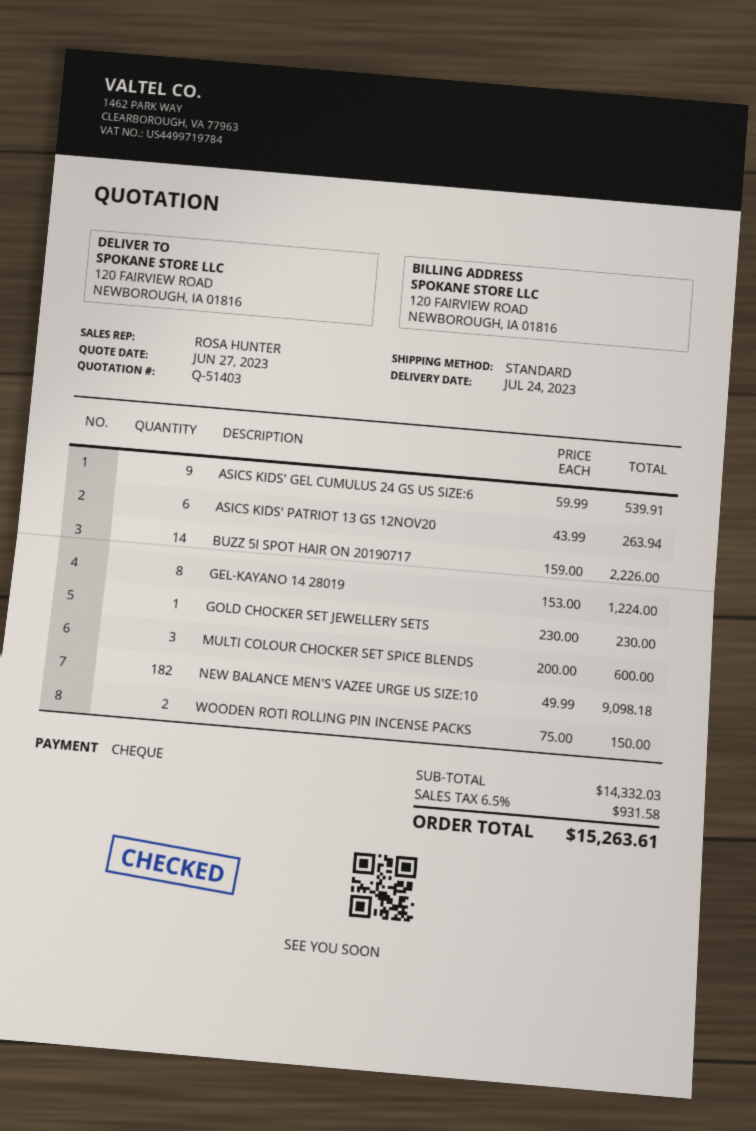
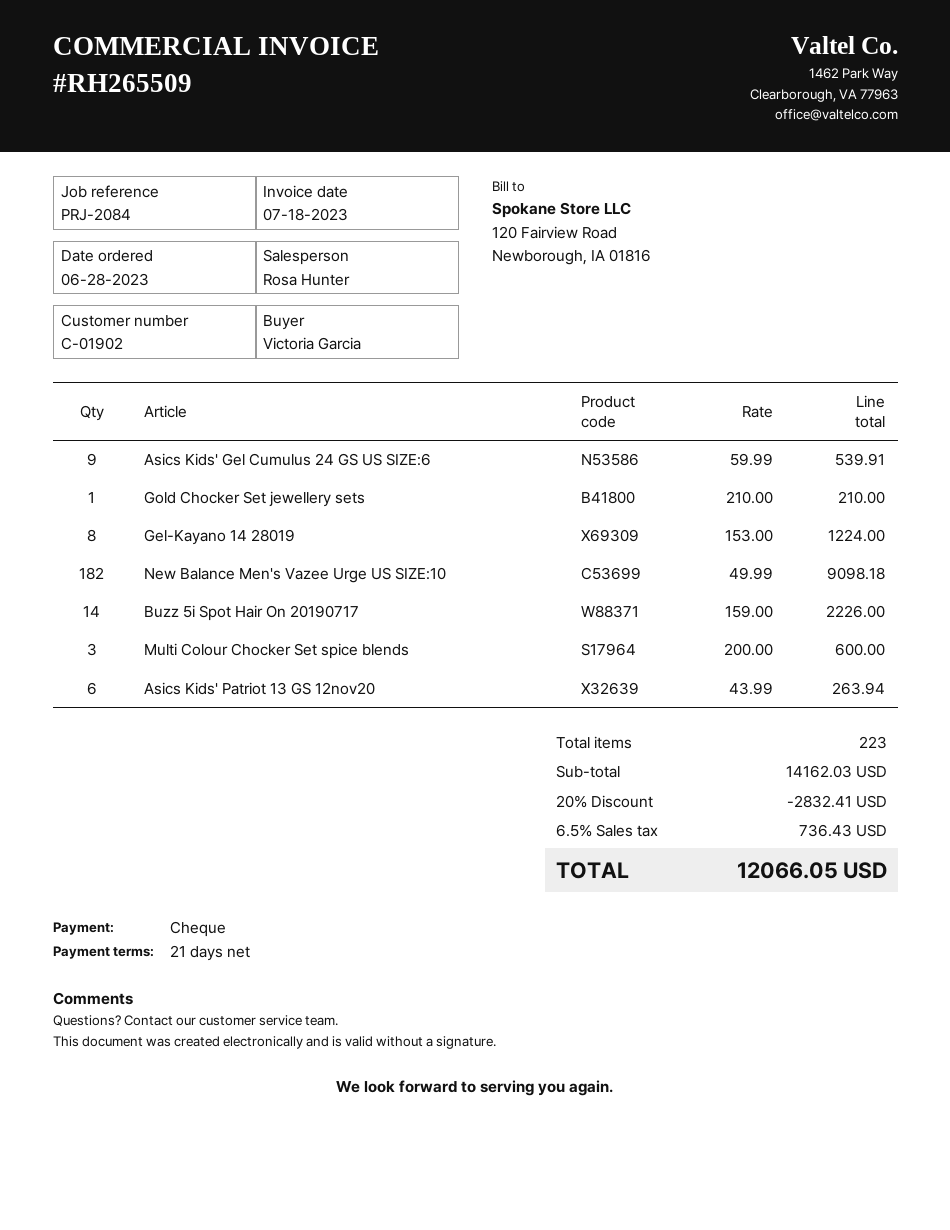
GOLD CHOCKER SET JEWELLERY SETS: 1 x 230.00 = 230.00 -> 1 x 210.00 = 210.00
WOODEN ROTI ROLLING PIN INCENSE PACKS: 2 x 75.00 = 150.00 -> none
subtotal: 14332.03 -> 14162.03
discount: none -> 20% = 2832.41
tax: 6.5% = 931.58 -> 6.5% = 736.43
total: 15263.61 -> 12066.05

